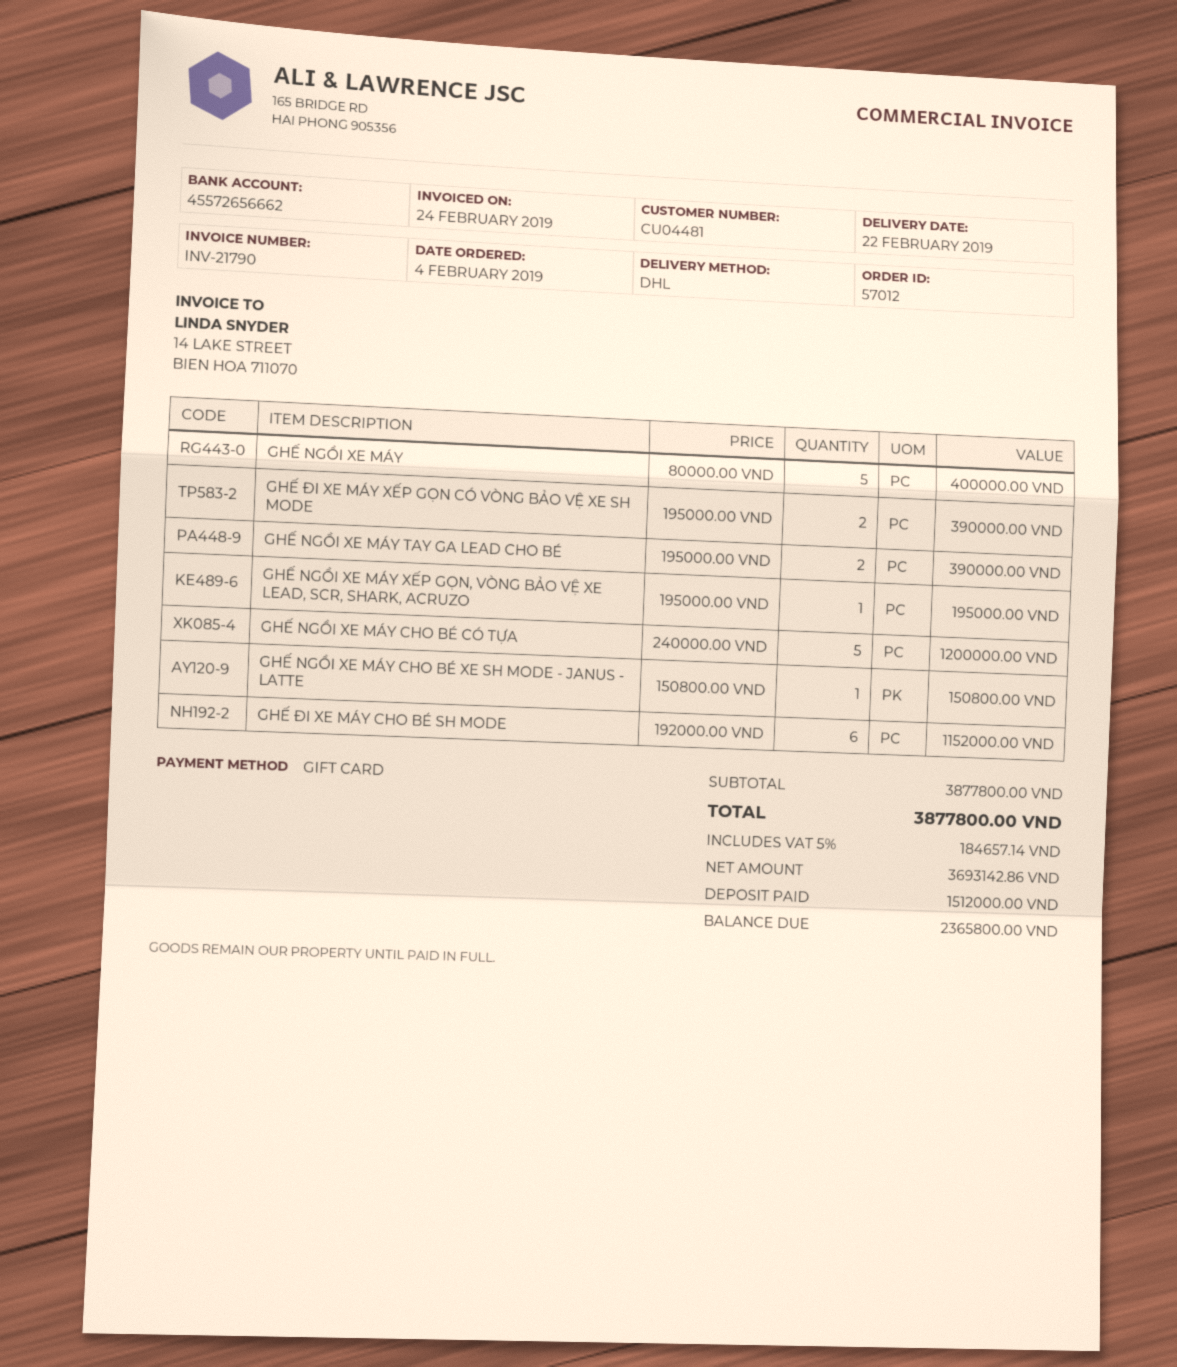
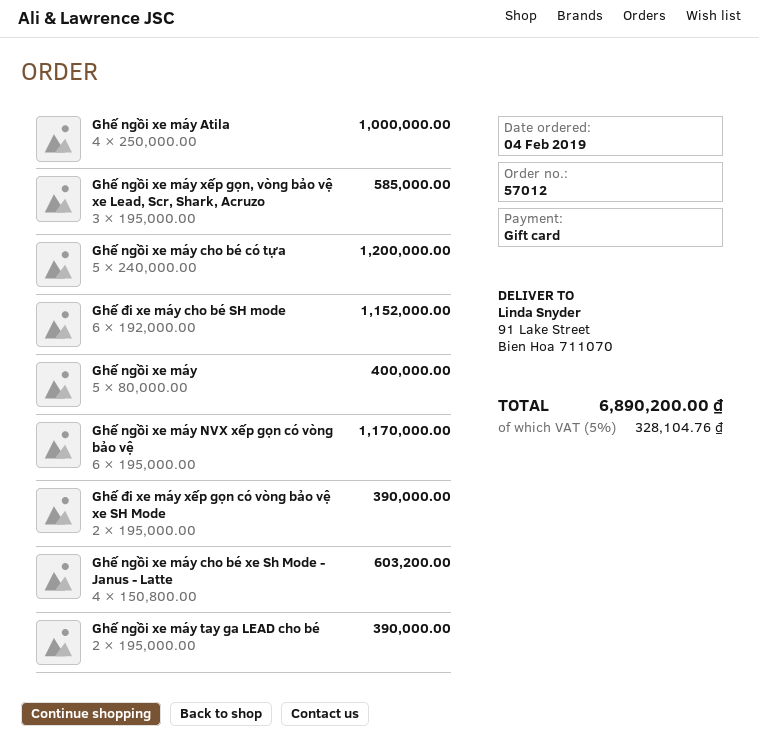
GHẾ NGỒI XE MÁY XẾP GỌN, VÒNG BẢO VỆ XE LEAD, SCR, SHARK, ACRUZO: 1 x 195000.00 = 195000.00 -> 3 x 195000.00 = 585000.00
GHẾ NGỒI XE MÁY CHO BÉ XE SH MODE - JANUS - LATTE: 1 x 150800.00 = 150800.00 -> 4 x 150800.00 = 603200.00
Ghế ngồi xe máy Atila: none -> 4 x 250000.00 = 1000000.00
Ghế ngồi xe máy NVX xếp gọn có vòng bảo vệ: none -> 6 x 195000.00 = 1170000.00
tax: 5% = 184657.14 -> 5% = 328104.76
total: 3877800.00 -> 6890200.00

